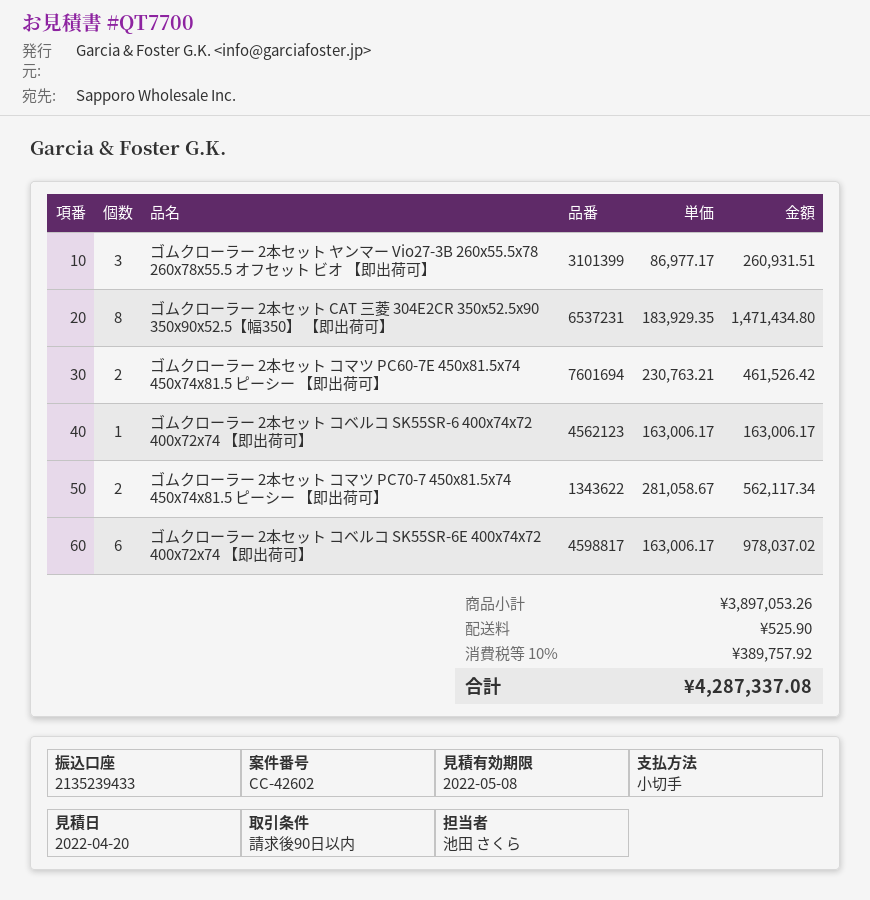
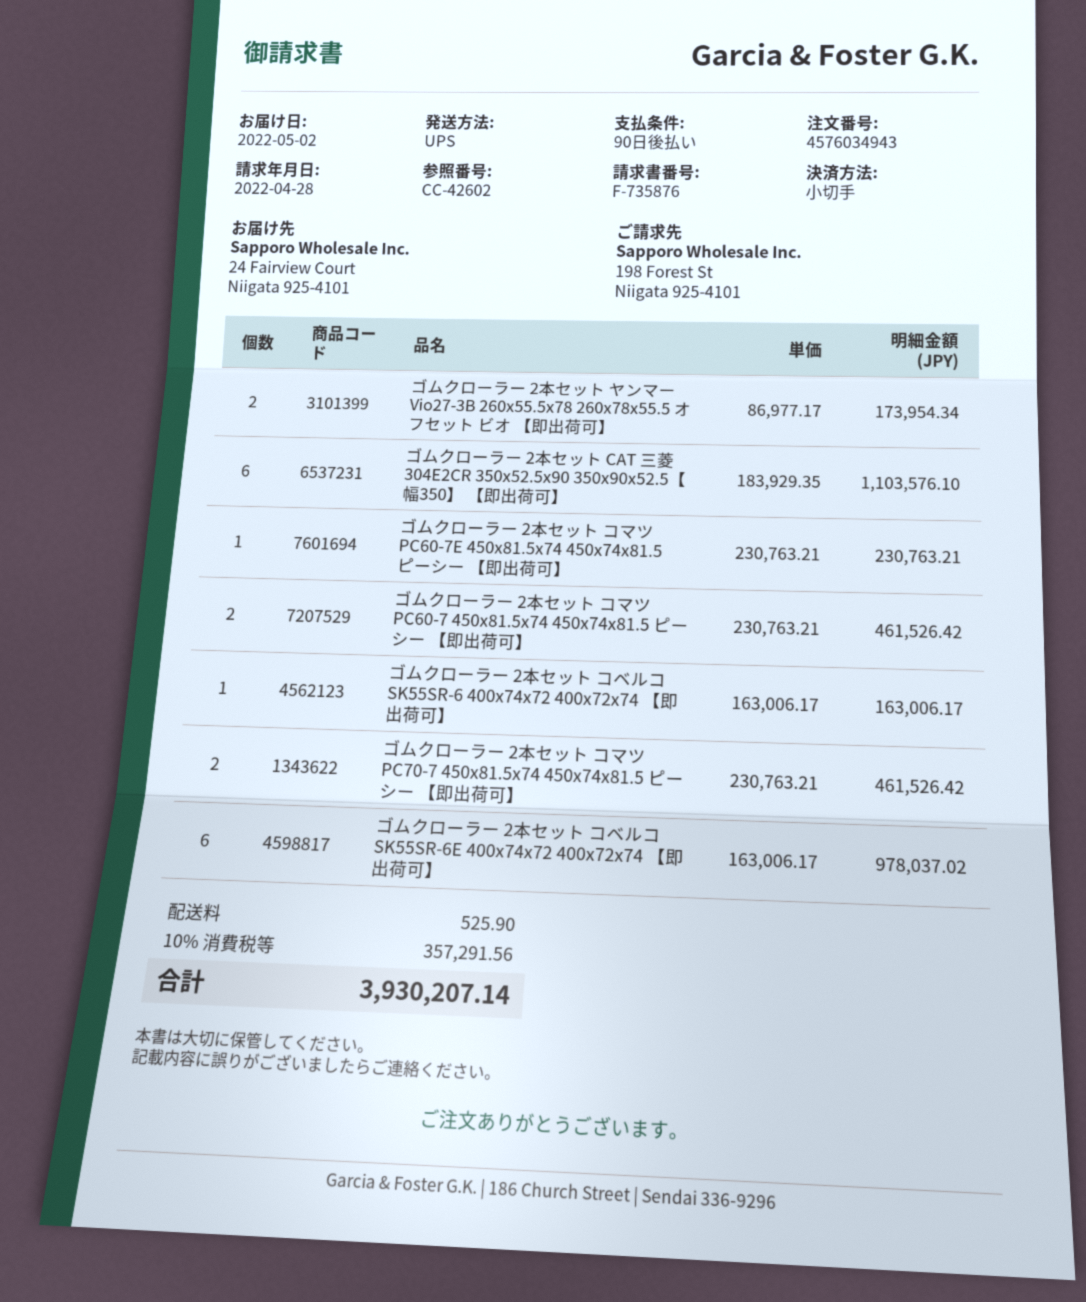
ゴムクローラー 2本セット ヤンマー Vio27-3B 260x55.5x78 260x78x55.5 オフセット ビオ 【即出荷可】: 3 x 86977.17 = 260931.51 -> 2 x 86977.17 = 173954.34
ゴムクローラー 2本セット CAT 三菱 304E2CR 350x52.5x90 350x90x52.5【幅350】 【即出荷可】: 8 x 183929.35 = 1471434.80 -> 6 x 183929.35 = 1103576.10
ゴムクローラー 2本セット コマツ PC60-7E 450x81.5x74 450x74x81.5 ピーシー 【即出荷可】: 2 x 230763.21 = 461526.42 -> 1 x 230763.21 = 230763.21
ゴムクローラー 2本セット コマツ PC70-7 450x81.5x74 450x74x81.5 ピーシー 【即出荷可】: 2 x 281058.67 = 562117.34 -> 2 x 230763.21 = 461526.42
ゴムクローラー 2本セット コマツ PC60-7 450x81.5x74 450x74x81.5 ピーシー 【即出荷可】: none -> 2 x 230763.21 = 461526.42
tax: 10% = 389757.92 -> 10% = 357291.56
total: 4287337.08 -> 3930207.14

